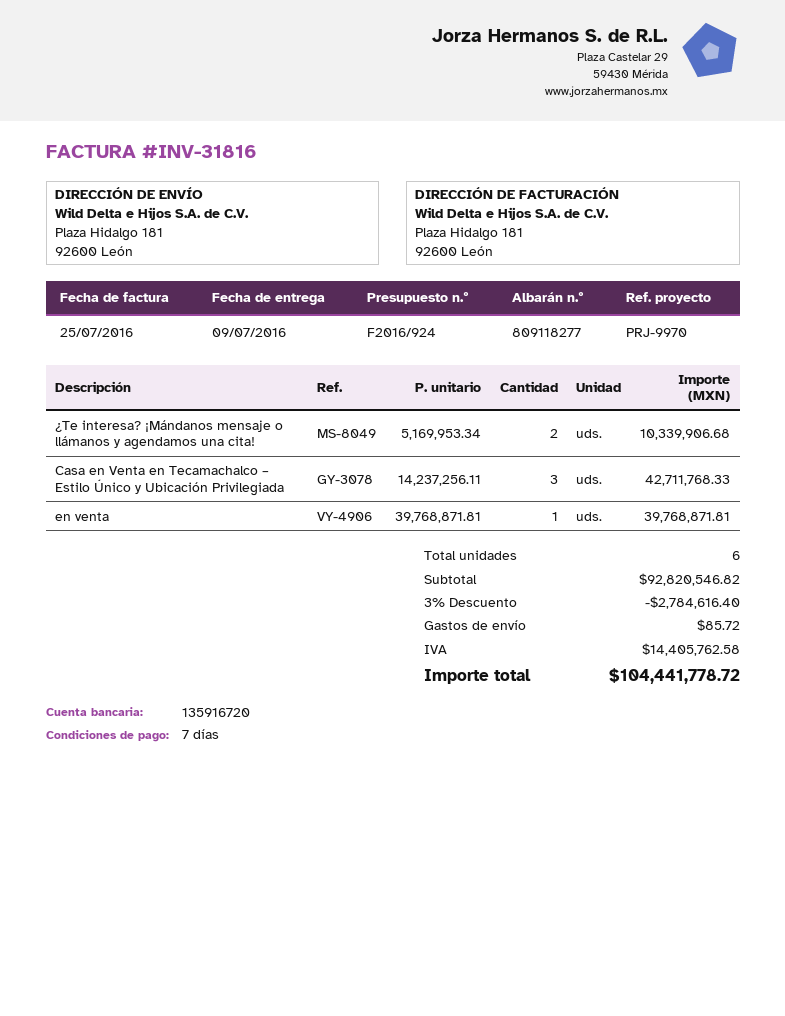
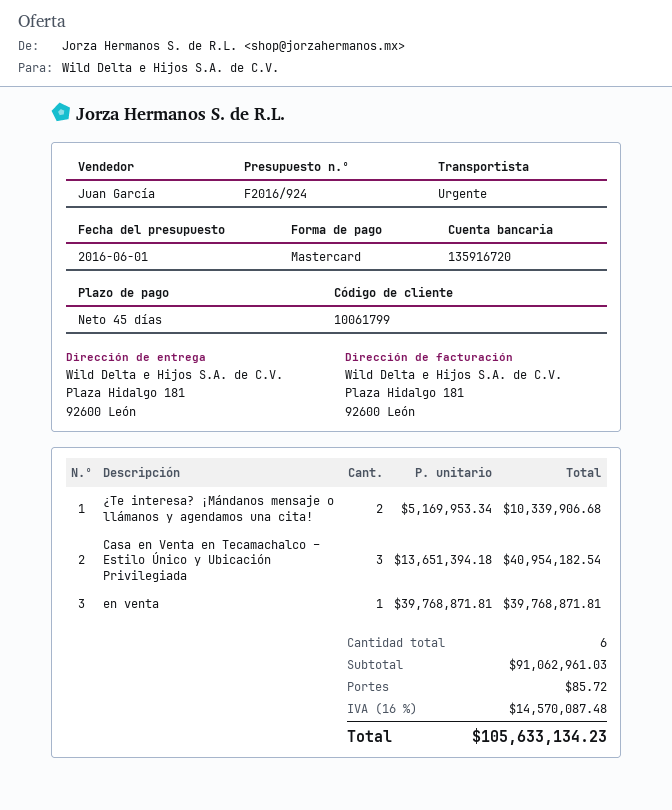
payment terms: 7 days -> 45 days
Casa en Venta en Tecamachalco – Estilo Único y Ubicación Privilegiada: 3 x 14237256.11 = 42711768.33 -> 3 x 13651394.18 = 40954182.54
subtotal: 92820546.82 -> 91062961.03
discount: 3% = 2784616.40 -> none
tax: 14405762.58 -> 14570087.48
total: 104441778.72 -> 105633134.23

